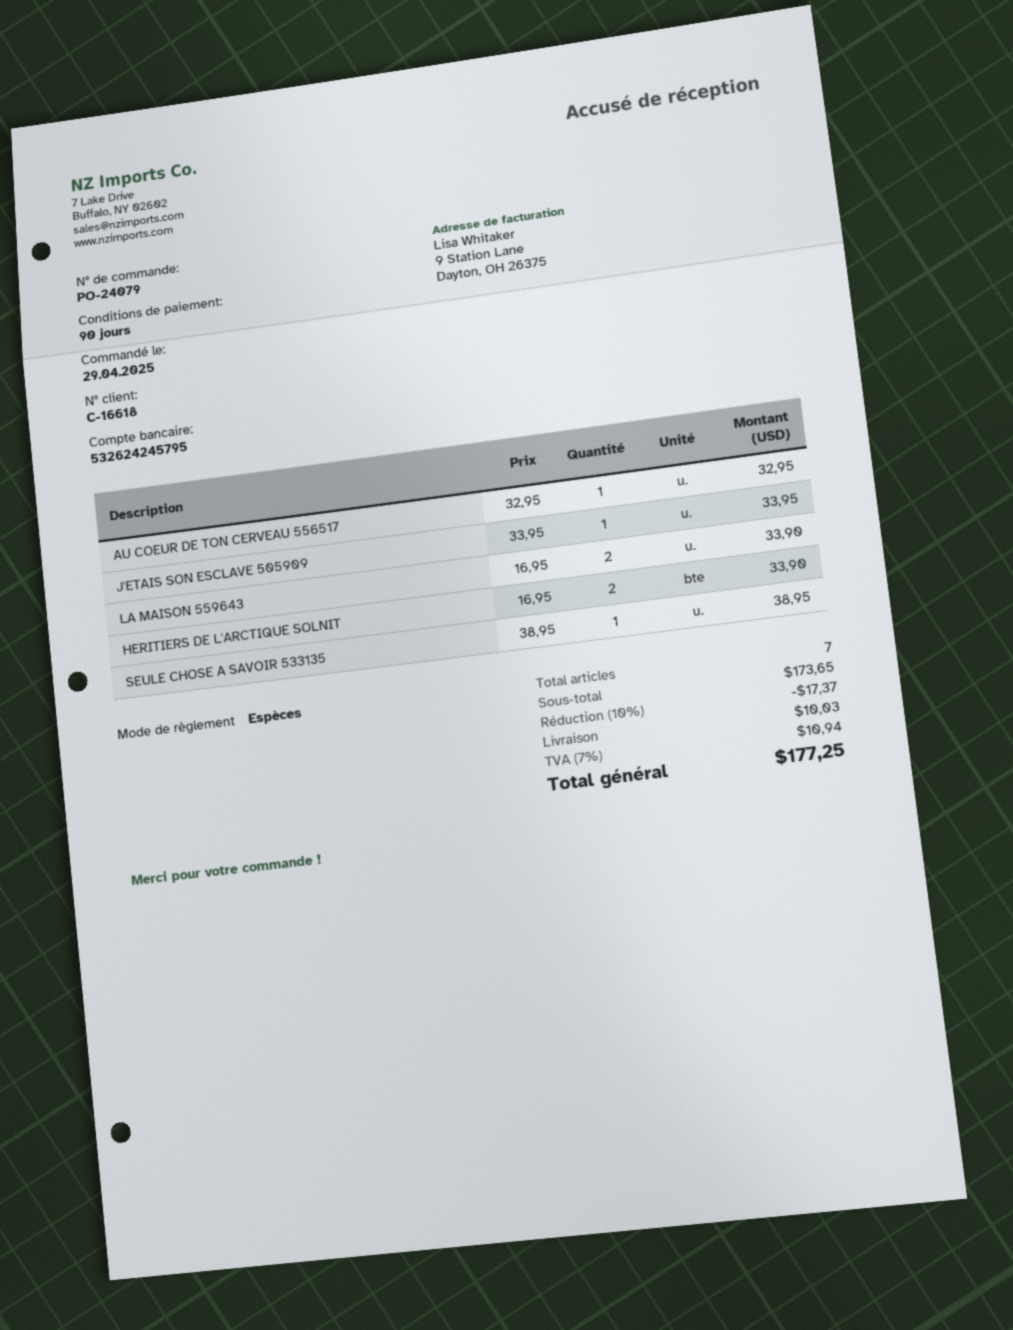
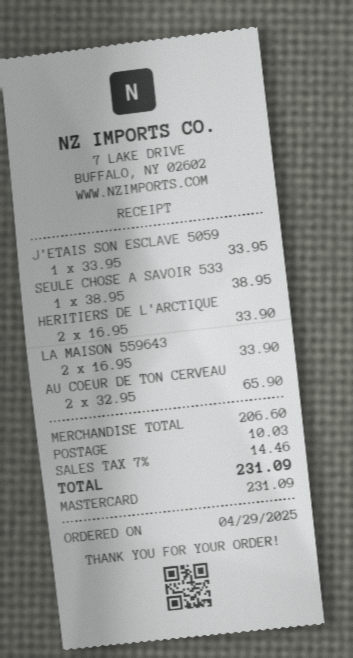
payment method: cash -> Mastercard
AU COEUR DE TON CERVEAU 556517: 1 x 32.95 = 32.95 -> 2 x 32.95 = 65.90
subtotal: 173.65 -> 206.60
discount: 10% = 17.37 -> none
tax: 7% = 10.94 -> 7% = 14.46
total: 177.25 -> 231.09

